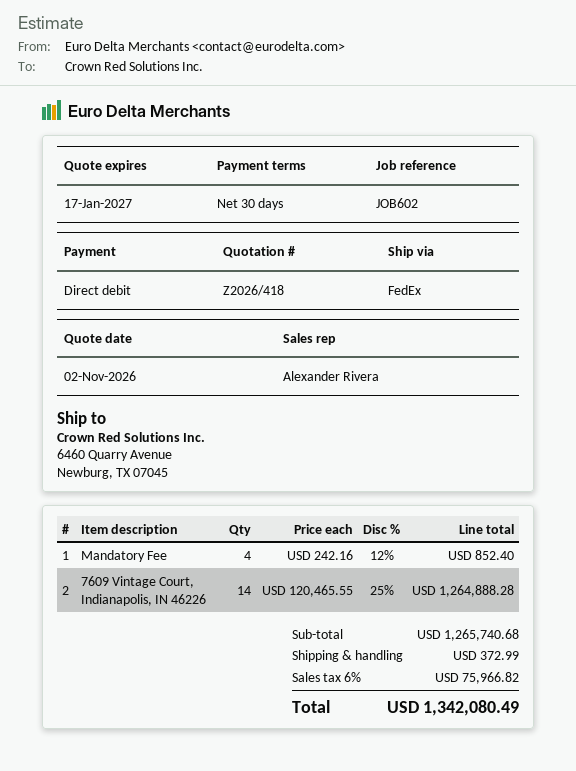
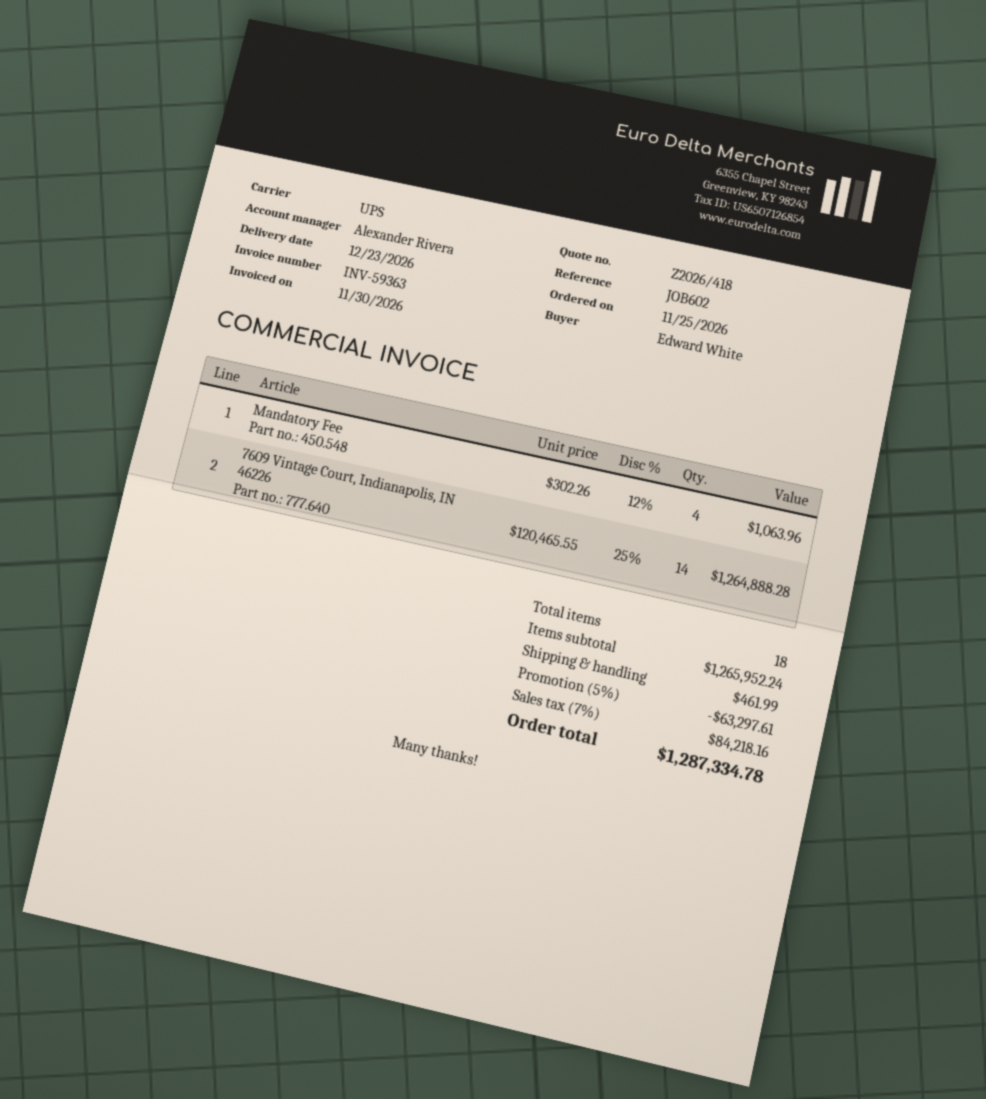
shipping method: FedEx -> UPS
Mandatory Fee: 4 x 242.16 - 12% = 852.40 -> 4 x 302.26 - 12% = 1063.96
subtotal: 1265740.68 -> 1265952.24
discount: none -> 5% = 63297.61
shipping: 372.99 -> 461.99
tax: 6% = 75966.82 -> 7% = 84218.16
total: 1342080.49 -> 1287334.78

